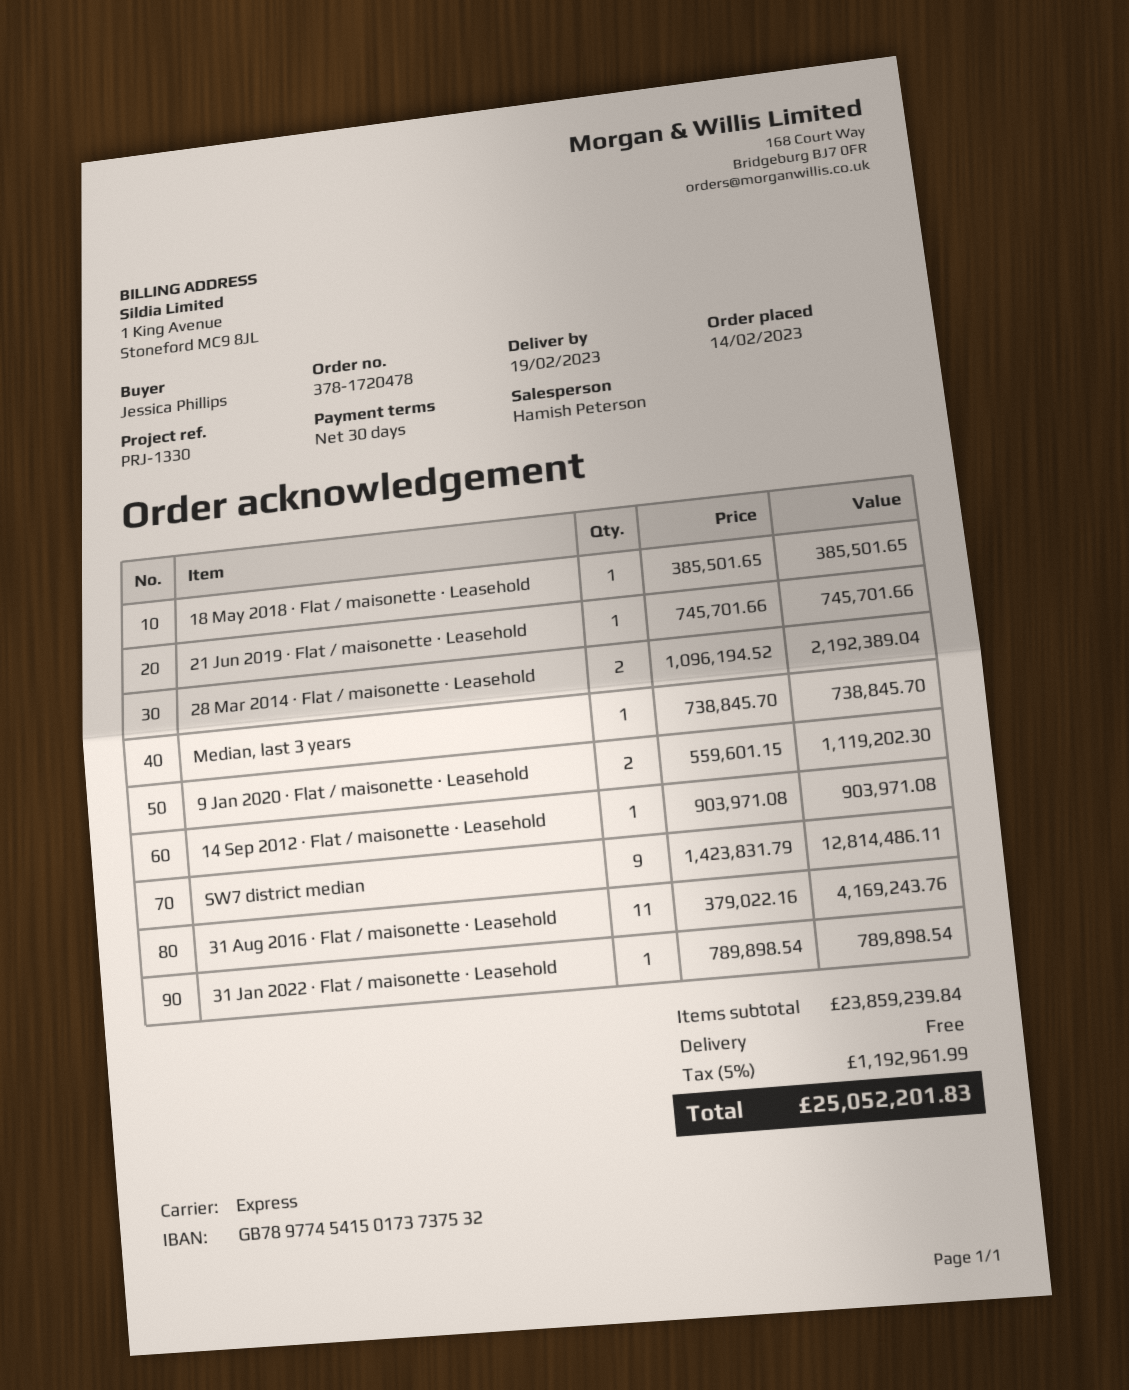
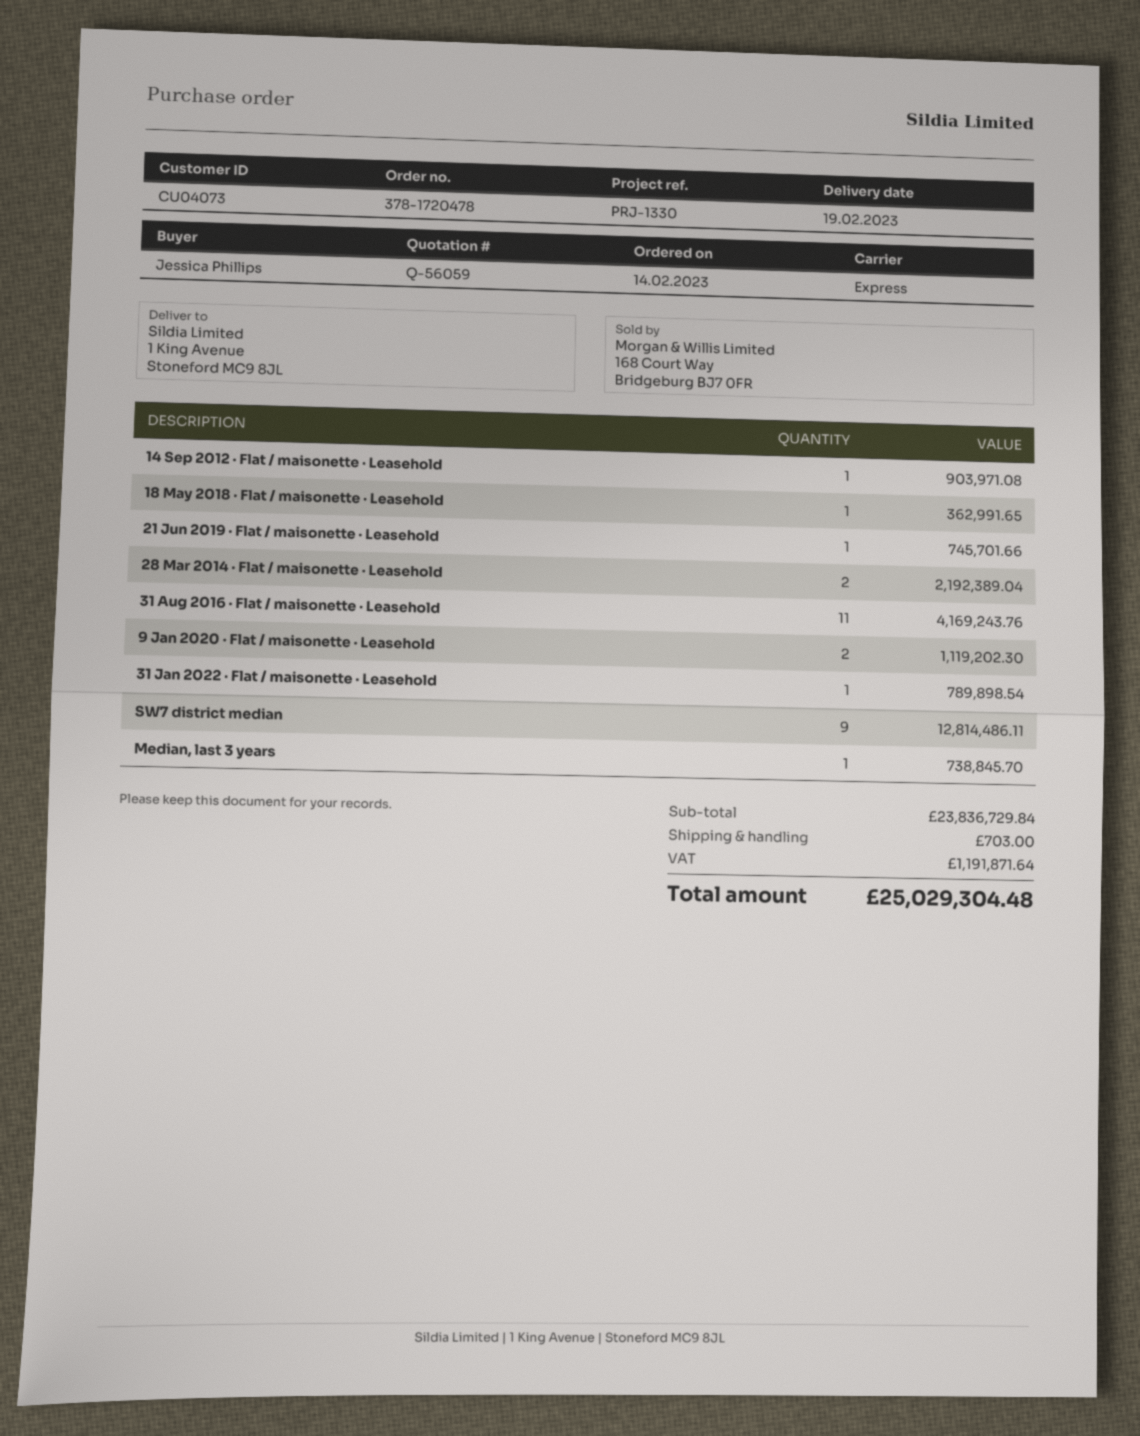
18 May 2018 · Flat / maisonette · Leasehold: 1 for 385501.65 -> 1 for 362991.65
subtotal: 23859239.84 -> 23836729.84
shipping: 0.00 -> 703.00
tax: 1192961.99 -> 1191871.64
total: 25052201.83 -> 25029304.48

